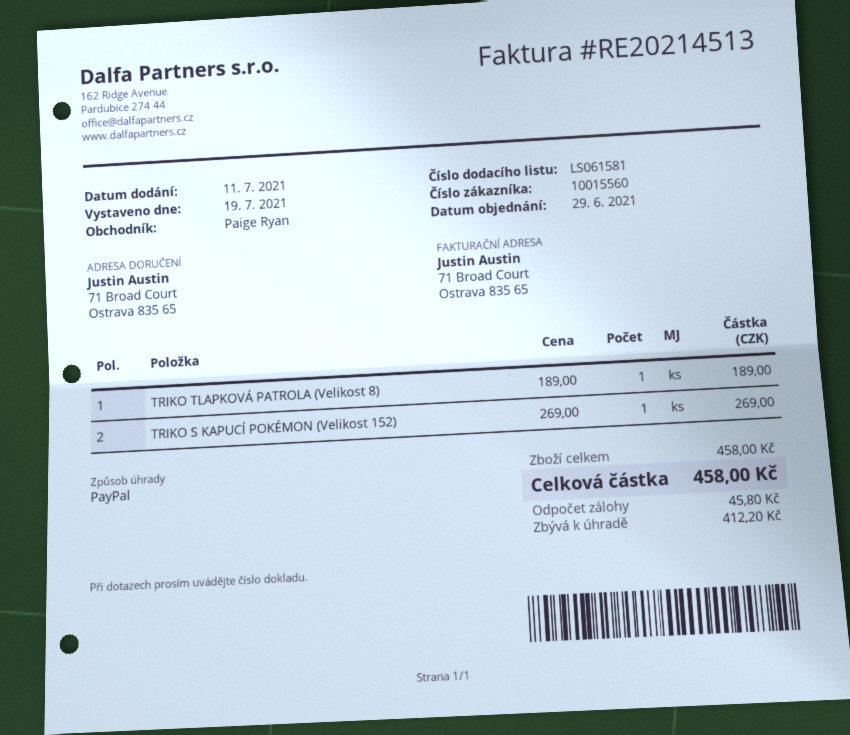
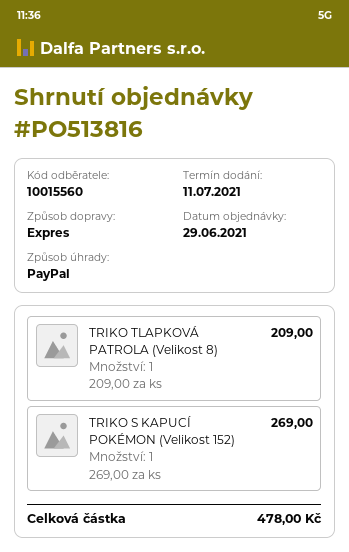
TRIKO TLAPKOVÁ PATROLA (Velikost 8): 1 x 189.00 = 189.00 -> 1 x 209.00 = 209.00
total: 458.00 -> 478.00

